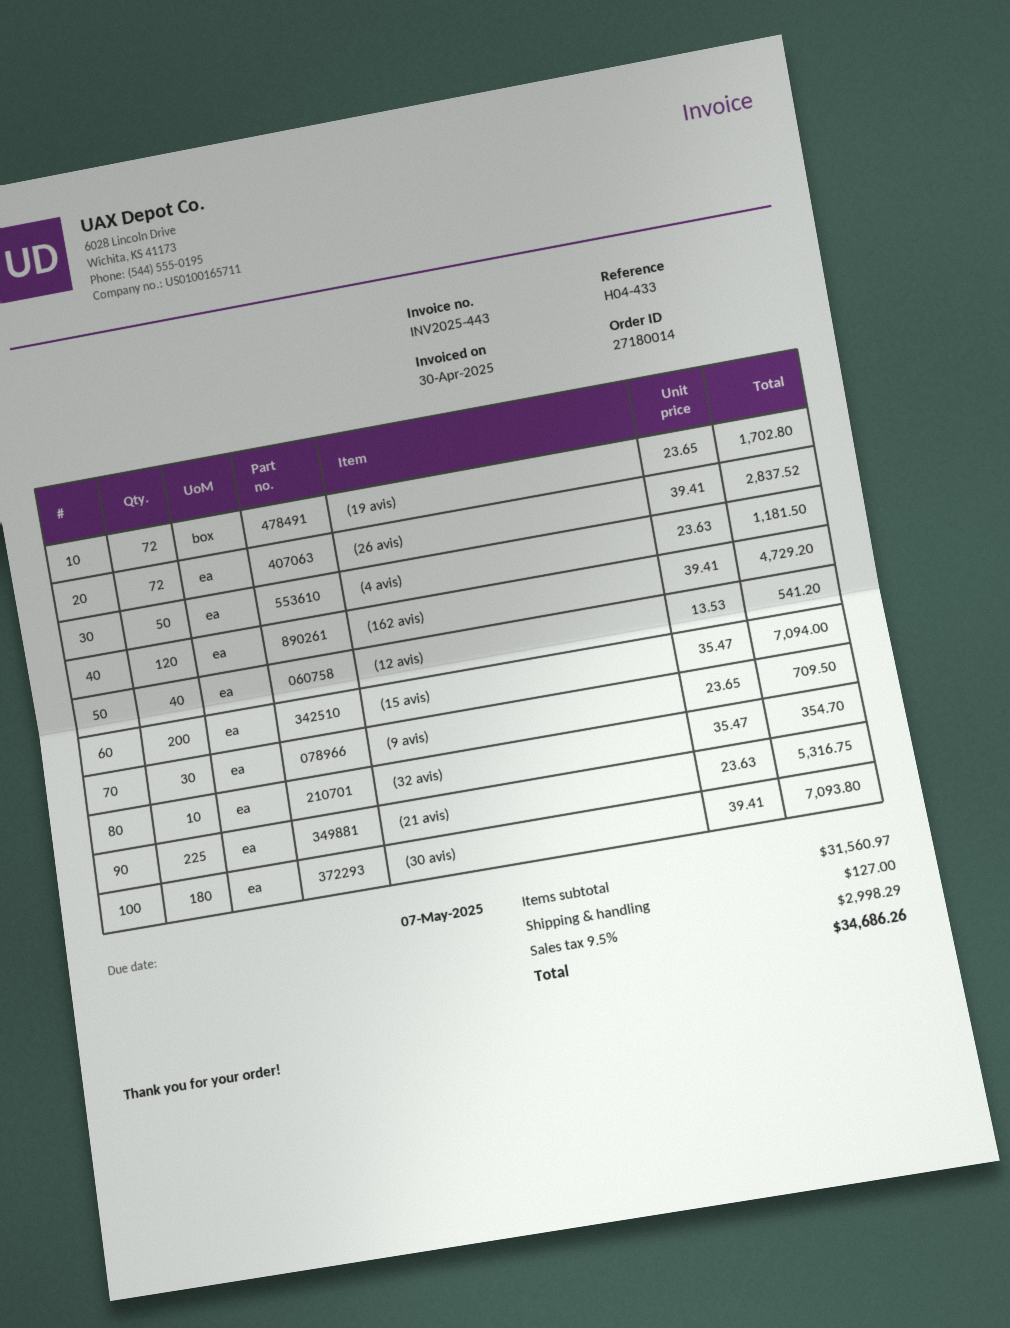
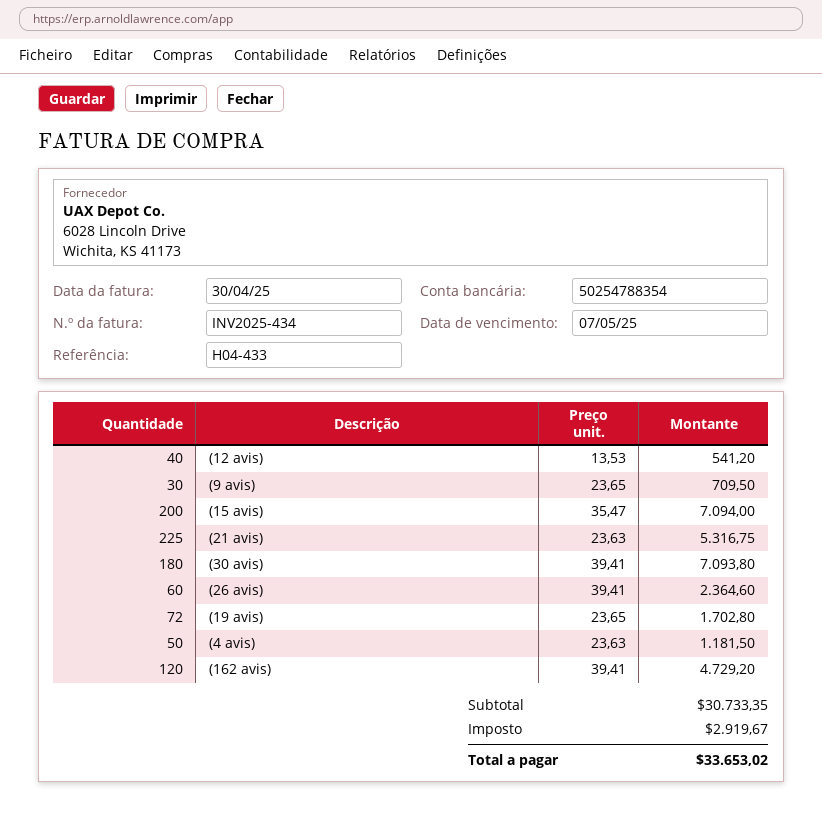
invoice number: INV2025-443 -> INV2025-434
(26 avis): 72 x 39.41 = 2837.52 -> 60 x 39.41 = 2364.60
(32 avis): 10 x 35.47 = 354.70 -> none
subtotal: 31560.97 -> 30733.35
shipping: 127.00 -> none
tax: 2998.29 -> 2919.67
total: 34686.26 -> 33653.02

